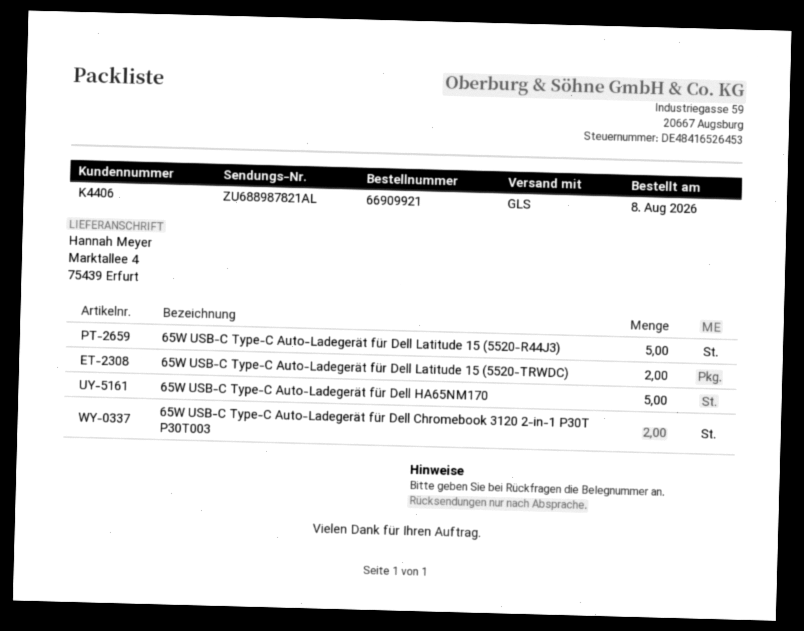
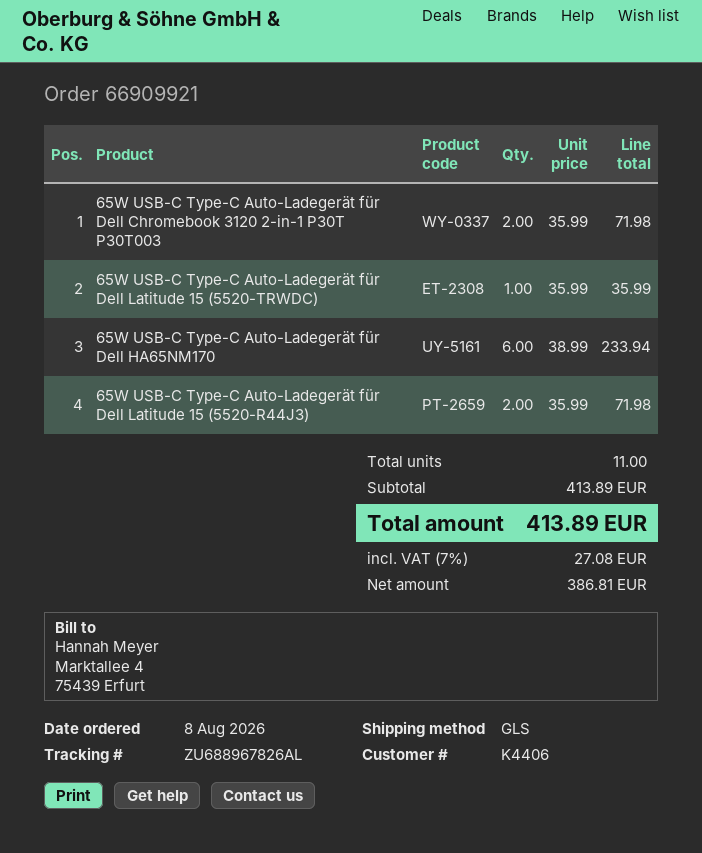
tracking number: ZU688987821AL -> ZU688967826AL
65W USB-C Type-C Auto-Ladegerät für Dell Latitude 15 (5520-R44J3): 5 -> 2
65W USB-C Type-C Auto-Ladegerät für Dell Latitude 15 (5520-TRWDC): 2 -> 1
65W USB-C Type-C Auto-Ladegerät für Dell HA65NM170: 5 -> 6

